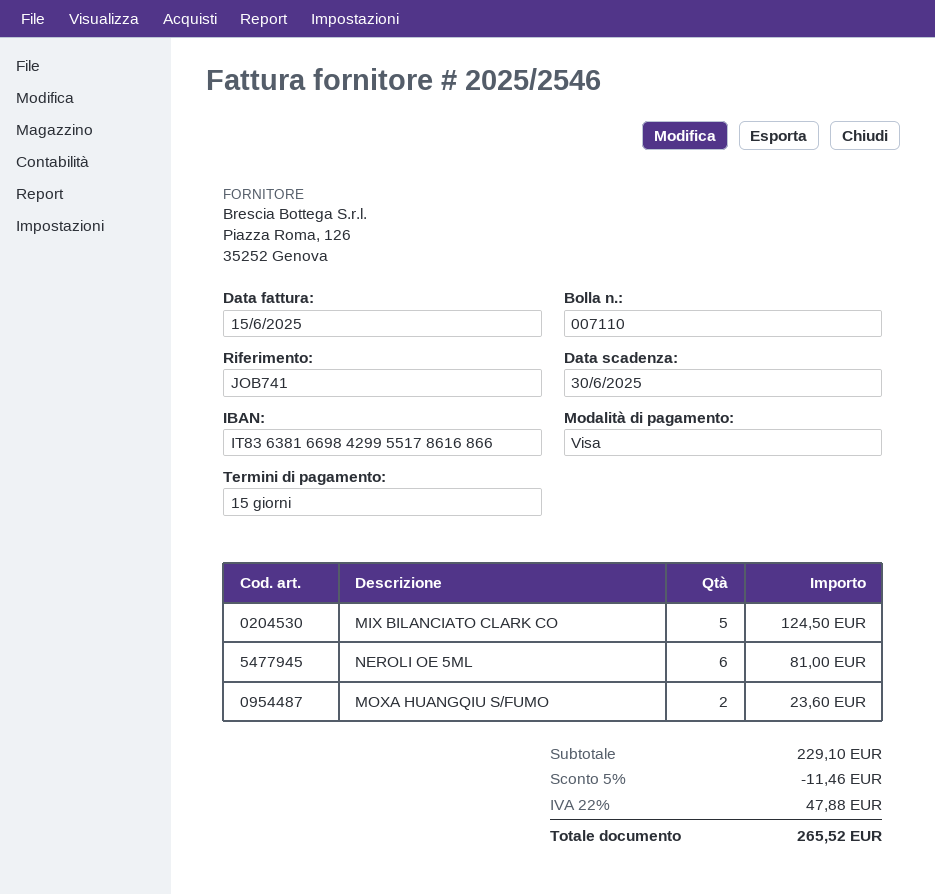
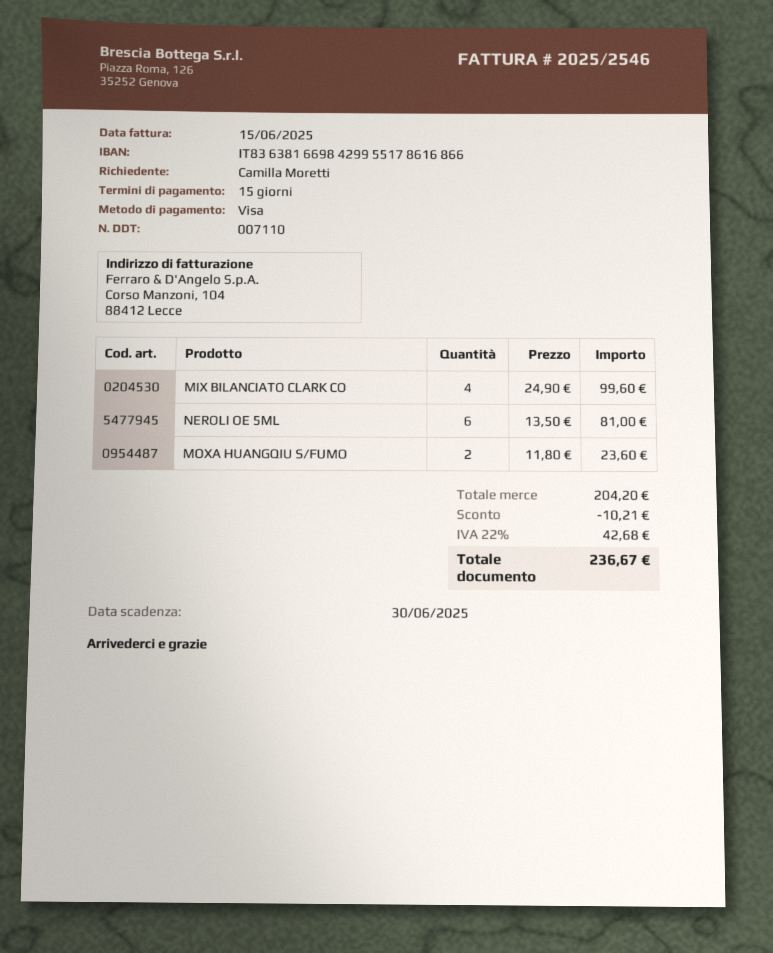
MIX BILANCIATO CLARK CO: 5 for 124.50 -> 4 for 99.60
subtotal: 229.10 -> 204.20
discount: 11.46 -> 10.21
tax: 22% = 47.88 -> 22% = 42.68
total: 265.52 -> 236.67

